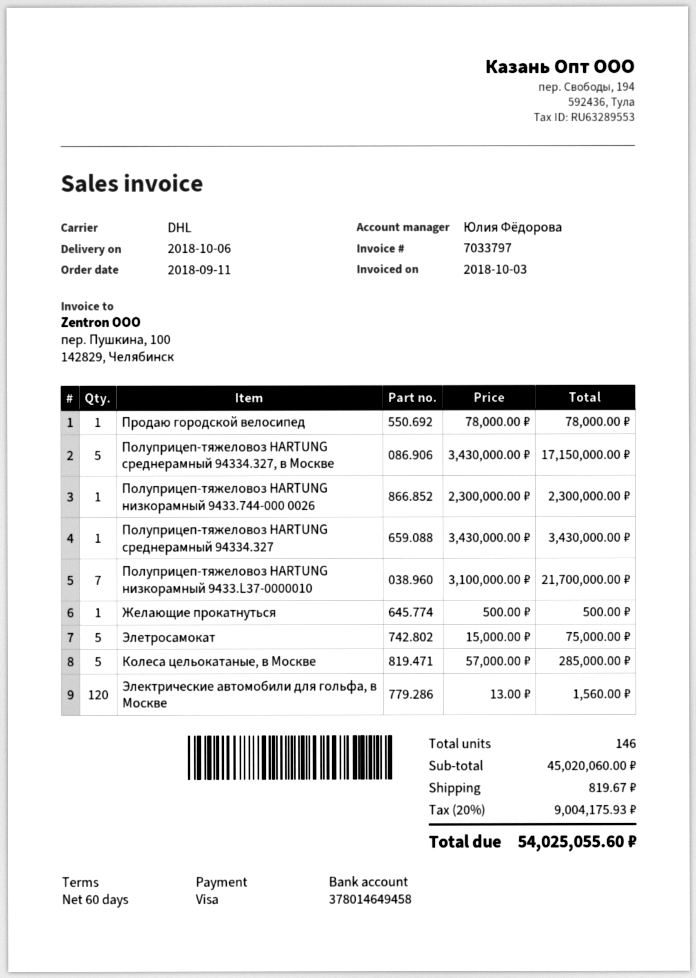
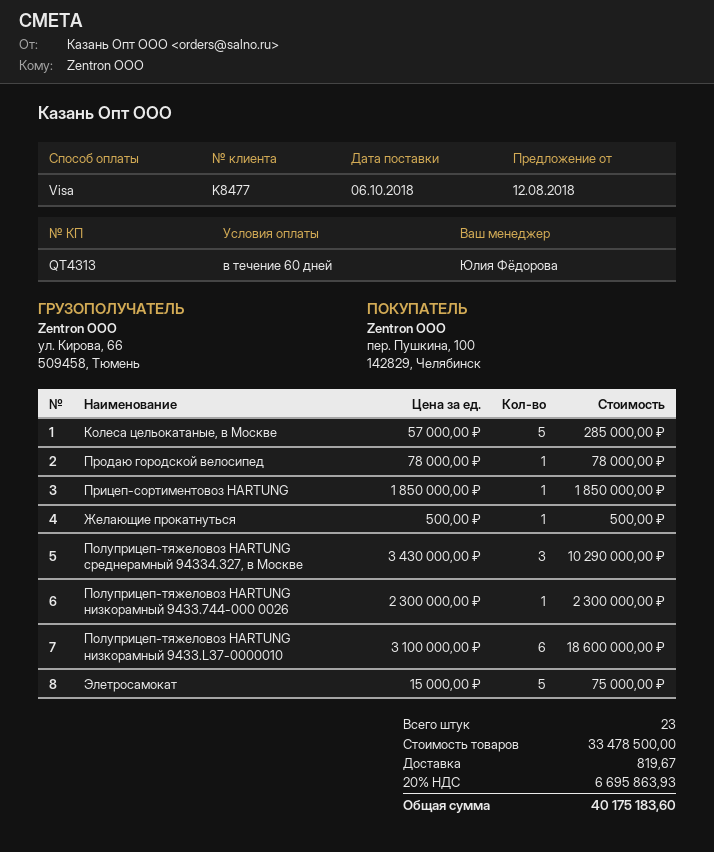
Полуприцеп-тяжеловоз HARTUNG среднерамный 94334.327, в Москве: 5 x 3430000.00 = 17150000.00 -> 3 x 3430000.00 = 10290000.00
Полуприцеп-тяжеловоз HARTUNG среднерамный 94334.327: 1 x 3430000.00 = 3430000.00 -> none
Полуприцеп-тяжеловоз HARTUNG низкорамный 9433.L37-0000010: 7 x 3100000.00 = 21700000.00 -> 6 x 3100000.00 = 18600000.00
Электрические автомобили для гольфа, в Москве: 120 x 13.00 = 1560.00 -> none
Прицеп-сортиментовоз HARTUNG: none -> 1 x 1850000.00 = 1850000.00
total quantity: 146 -> 23
subtotal: 45020060.00 -> 33478500.00
tax: 20% = 9004175.93 -> 20% = 6695863.93
total: 54025055.60 -> 40175183.60

